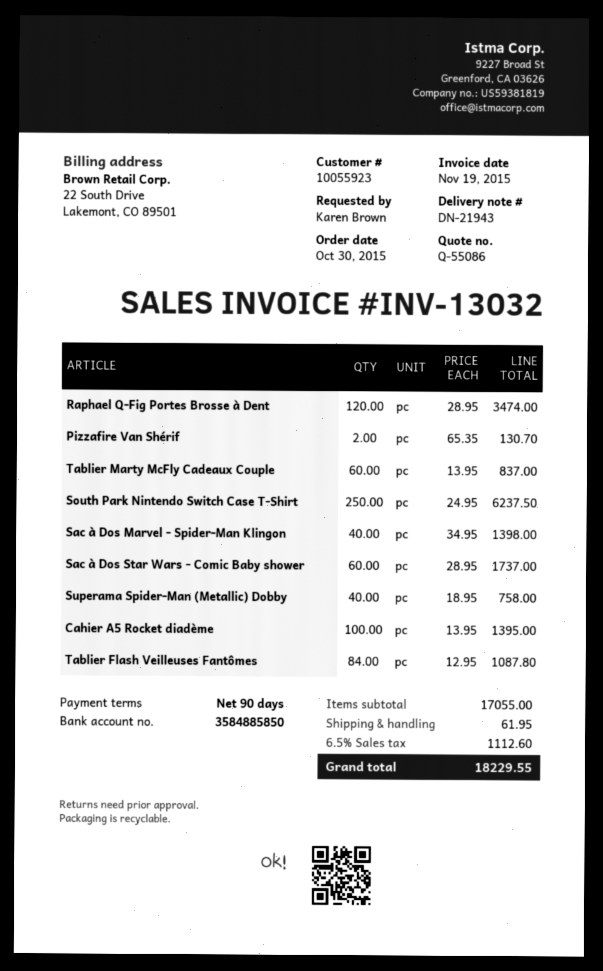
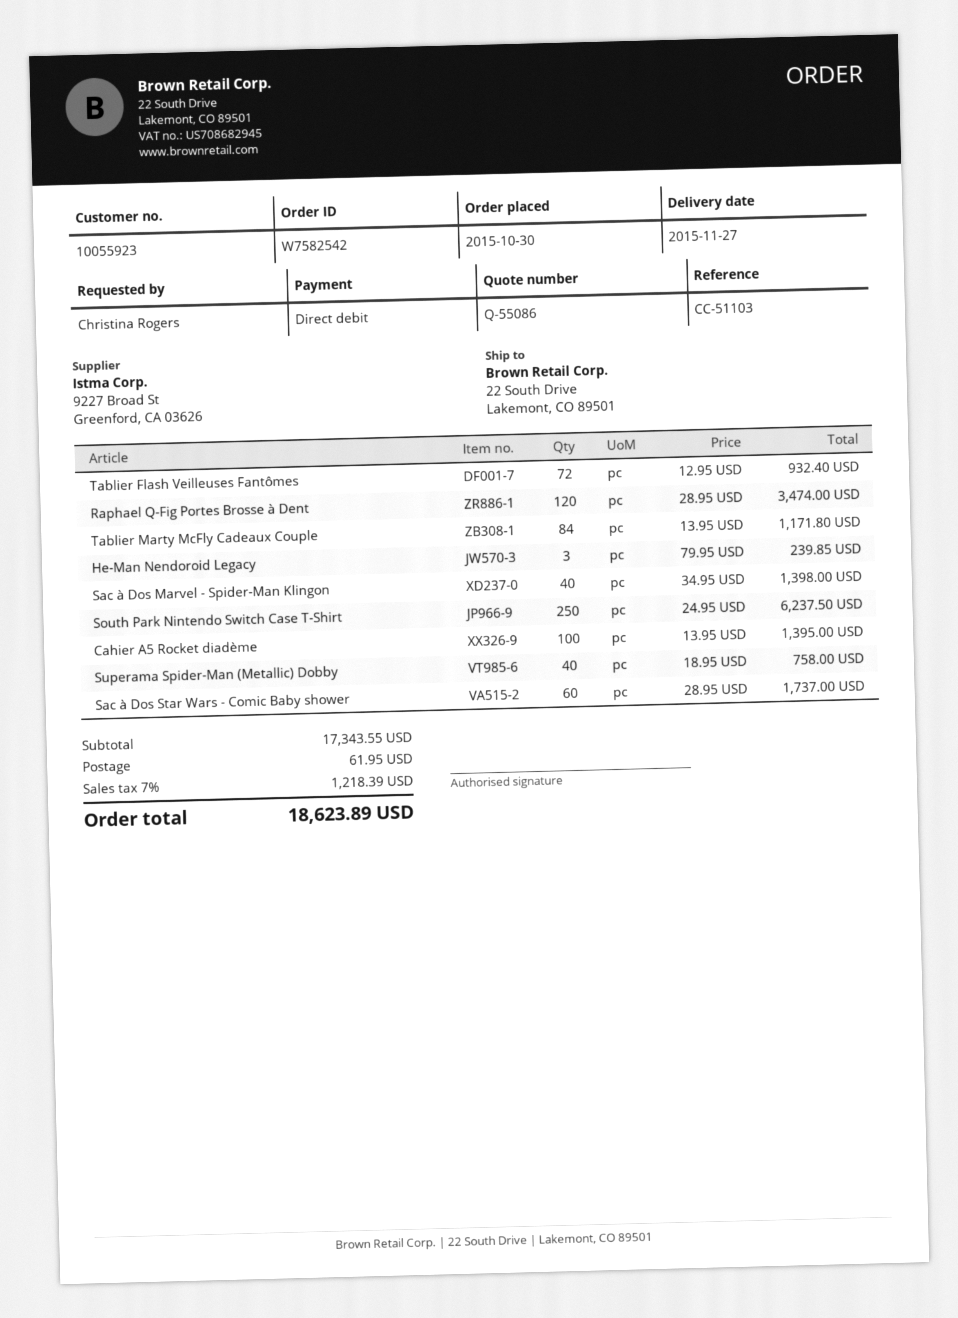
ordered by: Karen Brown -> Christina Rogers
Pizzafire Van Shérif: 2 x 65.35 = 130.70 -> none
Tablier Marty McFly Cadeaux Couple: 60 x 13.95 = 837.00 -> 84 x 13.95 = 1171.80
Tablier Flash Veilleuses Fantômes: 84 x 12.95 = 1087.80 -> 72 x 12.95 = 932.40
He-Man Nendoroid Legacy: none -> 3 x 79.95 = 239.85
subtotal: 17055.00 -> 17343.55
tax: 6.5% = 1112.60 -> 7% = 1218.39
total: 18229.55 -> 18623.89

